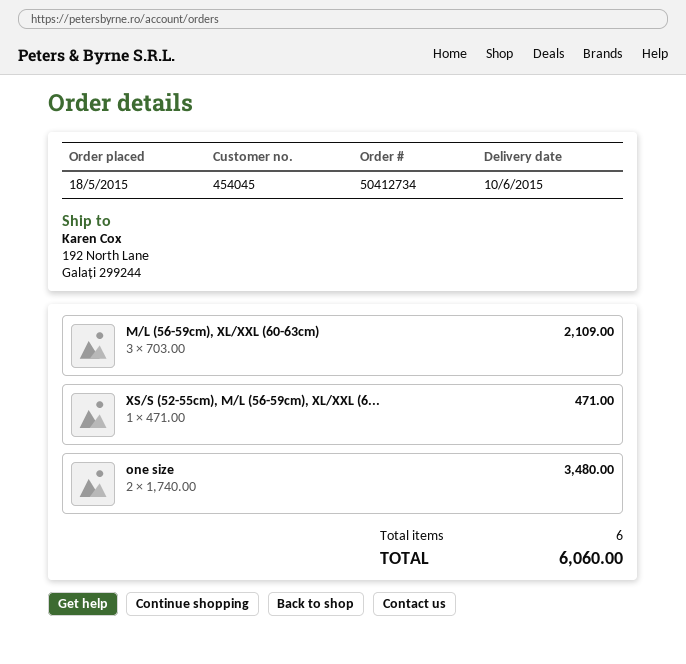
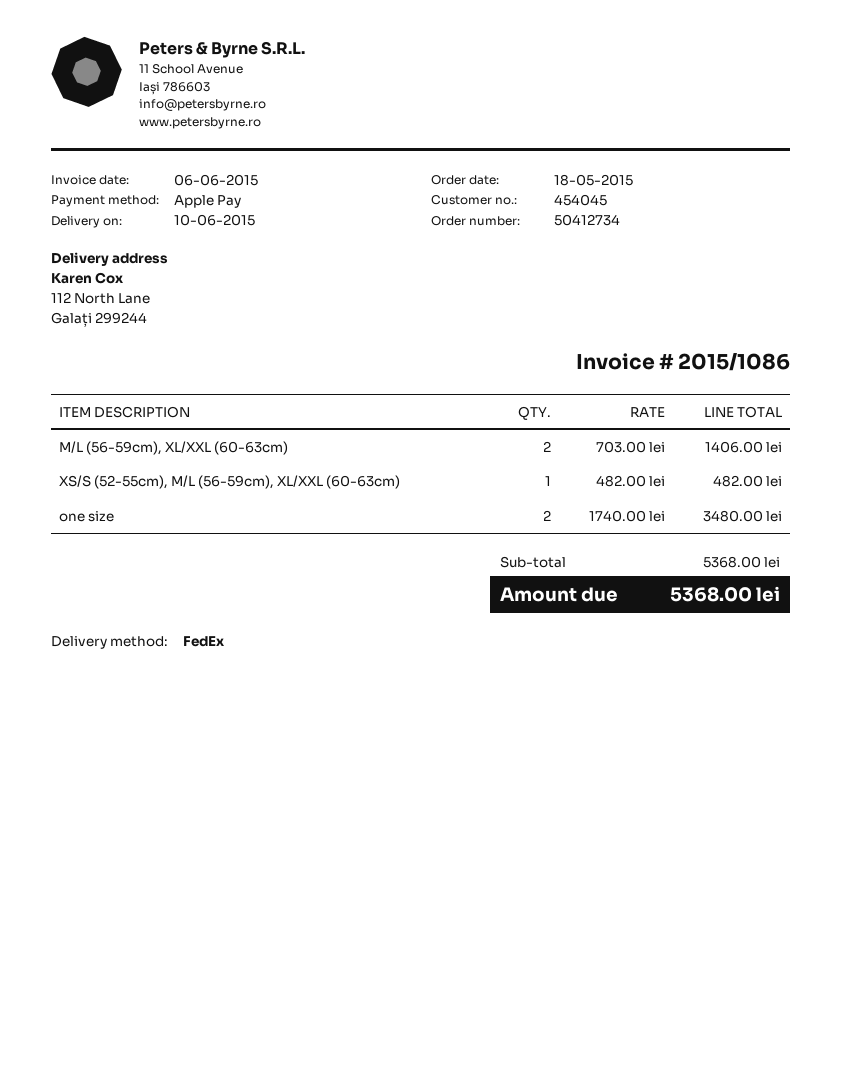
ship to: 192 North Lane, Galați 299244 -> 112 North Lane, Galați 299244
M/L (56-59cm), XL/XXL (60-63cm): 3 x 703.00 = 2109.00 -> 2 x 703.00 = 1406.00
XS/S (52-55cm), M/L (56-59cm), XL/XXL (6...: 1 x 471.00 = 471.00 -> 1 x 482.00 = 482.00
total: 6060.00 -> 5368.00

